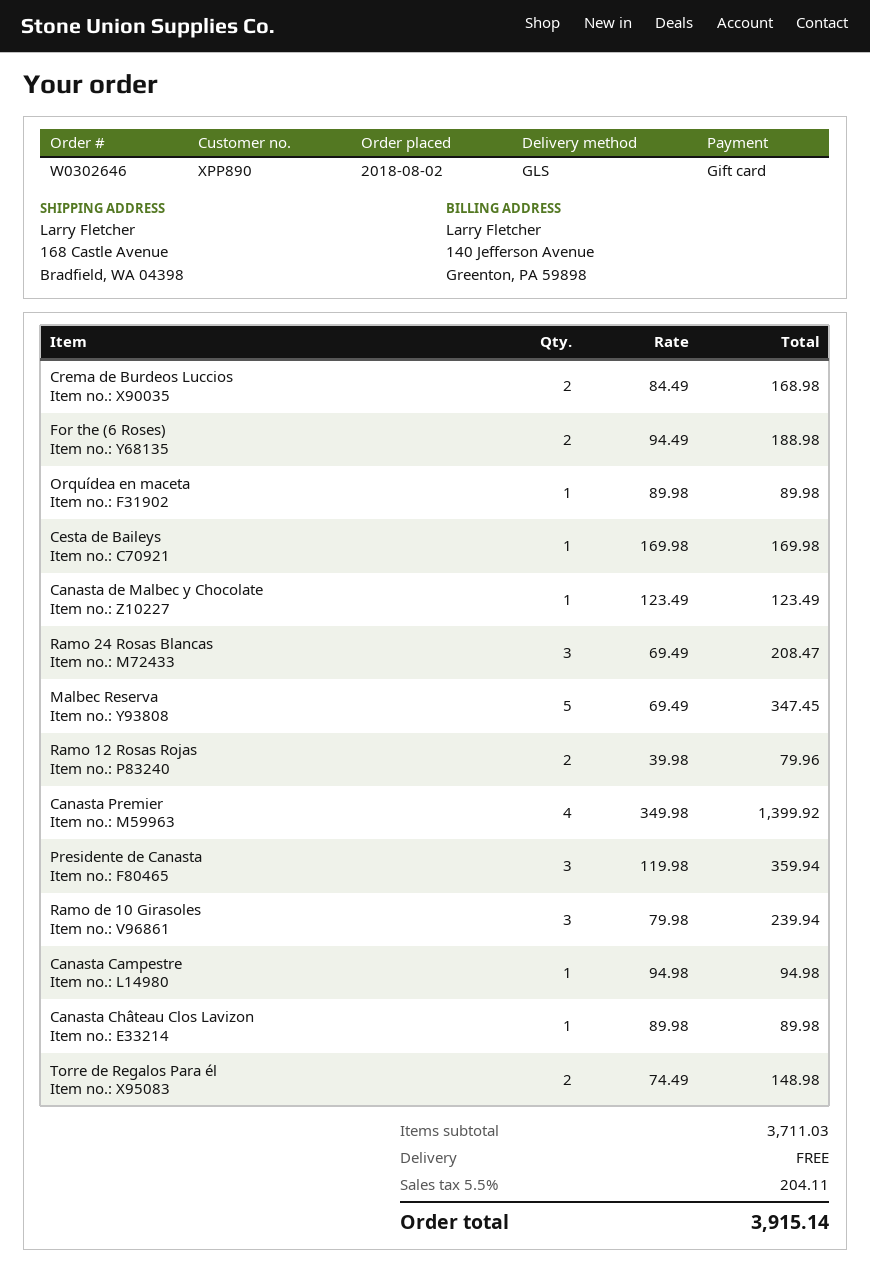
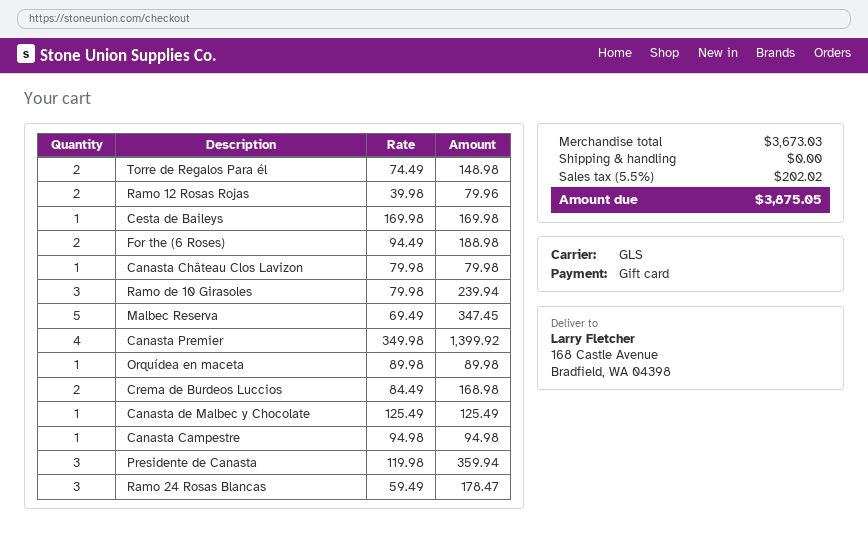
Canasta de Malbec y Chocolate: 1 x 123.49 = 123.49 -> 1 x 125.49 = 125.49
Ramo 24 Rosas Blancas: 3 x 69.49 = 208.47 -> 3 x 59.49 = 178.47
Canasta Château Clos Lavizon: 1 x 89.98 = 89.98 -> 1 x 79.98 = 79.98
subtotal: 3711.03 -> 3673.03
tax: 5.5% = 204.11 -> 5.5% = 202.02
total: 3915.14 -> 3875.05

